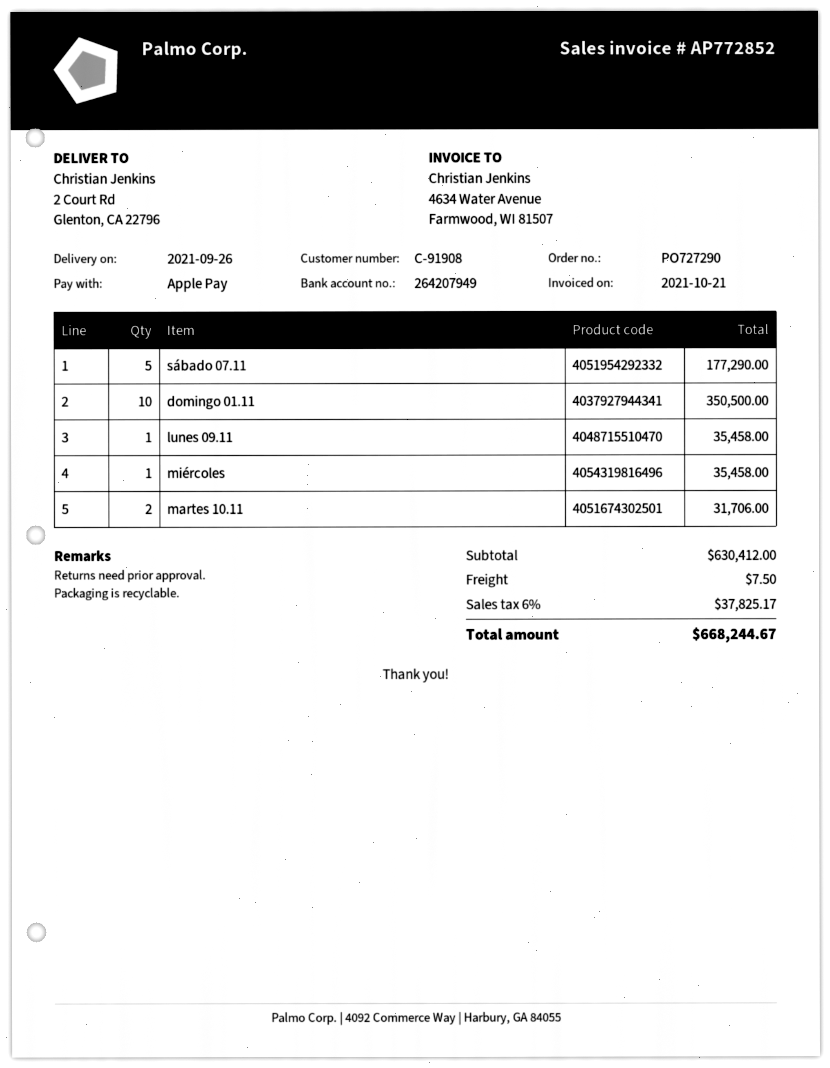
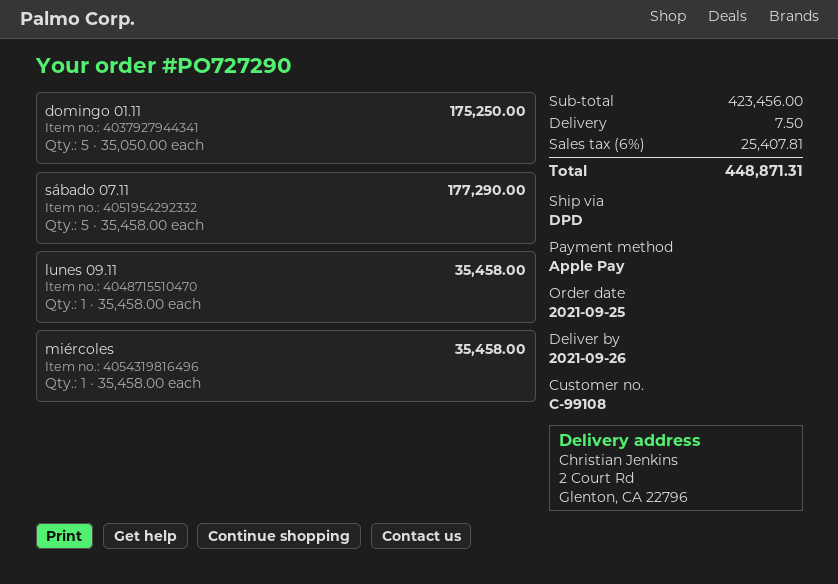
customer number: C-91908 -> C-99108
domingo 01.11: 10 for 350500.00 -> 5 for 175250.00
martes 10.11: 2 for 31706.00 -> none
subtotal: 630412.00 -> 423456.00
tax: 6% = 37825.17 -> 6% = 25407.81
total: 668244.67 -> 448871.31

